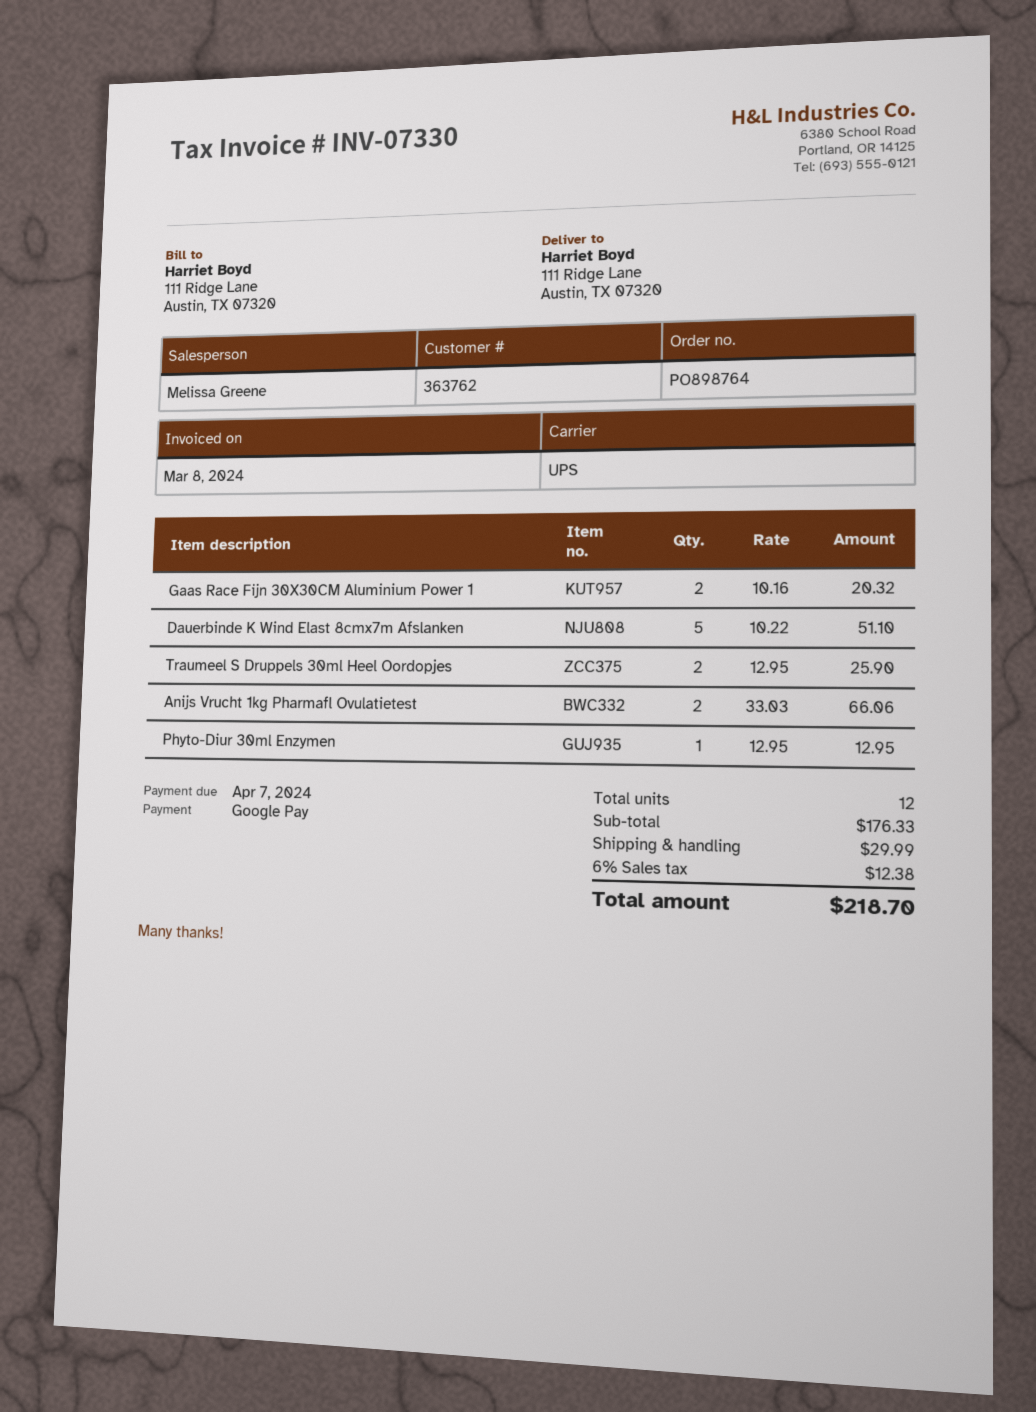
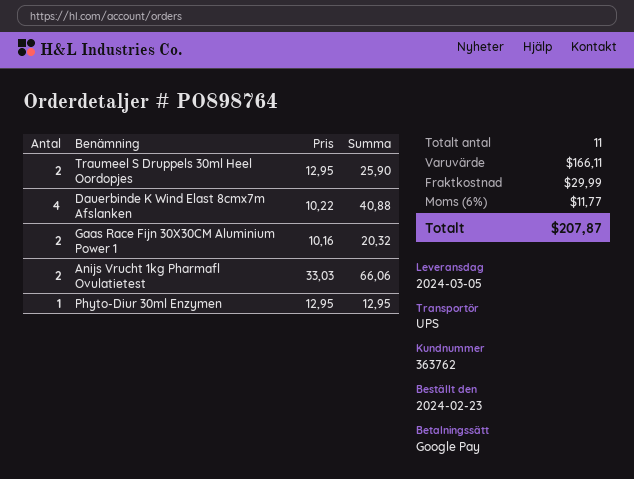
Dauerbinde K Wind Elast 8cmx7m Afslanken: 5 x 10.22 = 51.10 -> 4 x 10.22 = 40.88
total quantity: 12 -> 11
subtotal: 176.33 -> 166.11
tax: 6% = 12.38 -> 6% = 11.77
total: 218.70 -> 207.87

